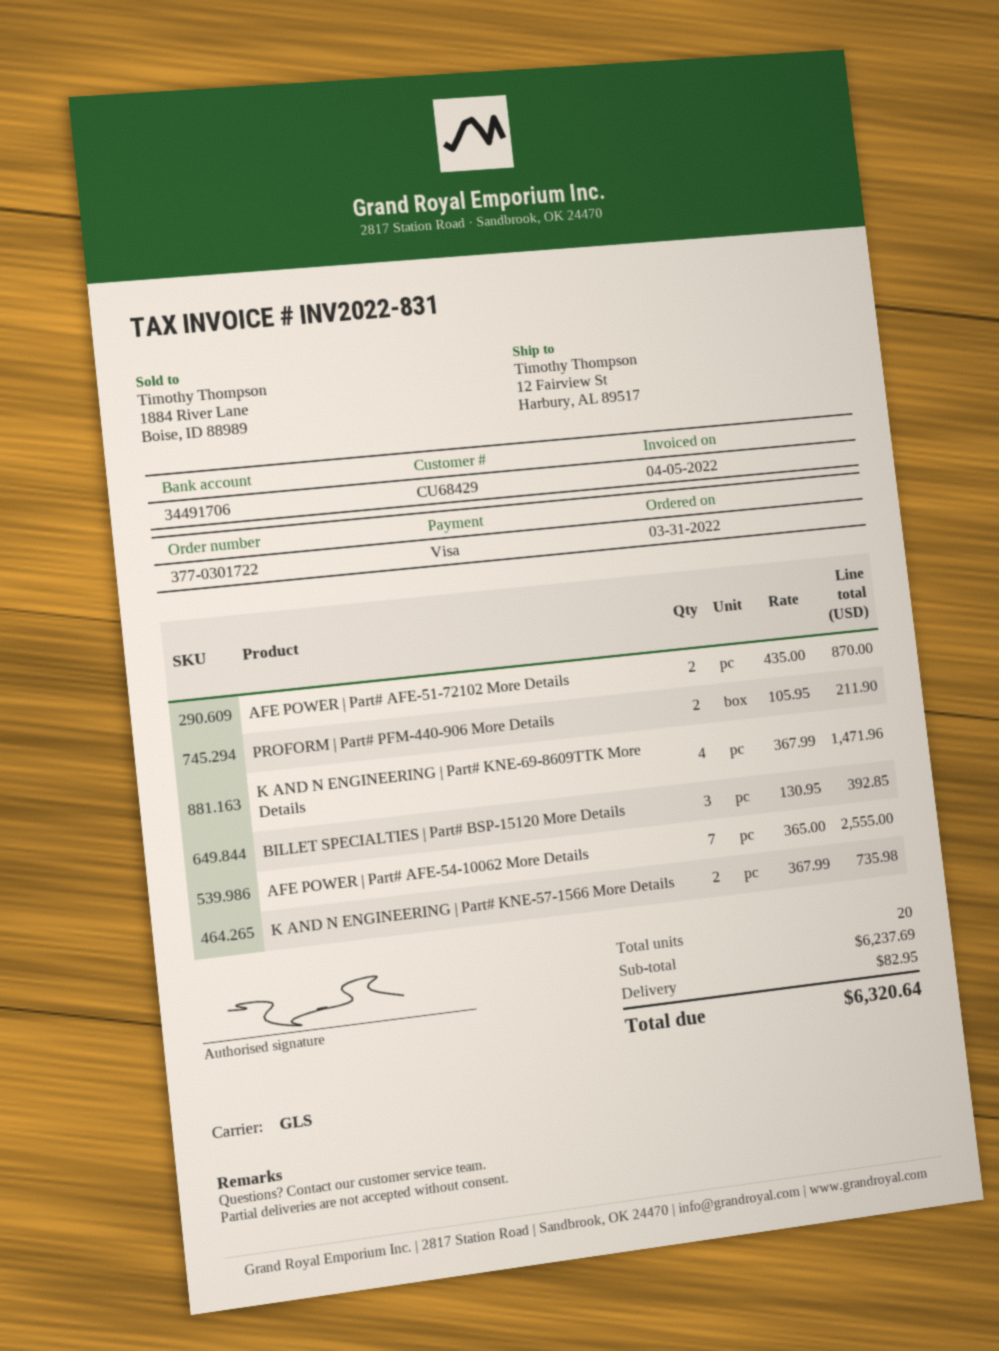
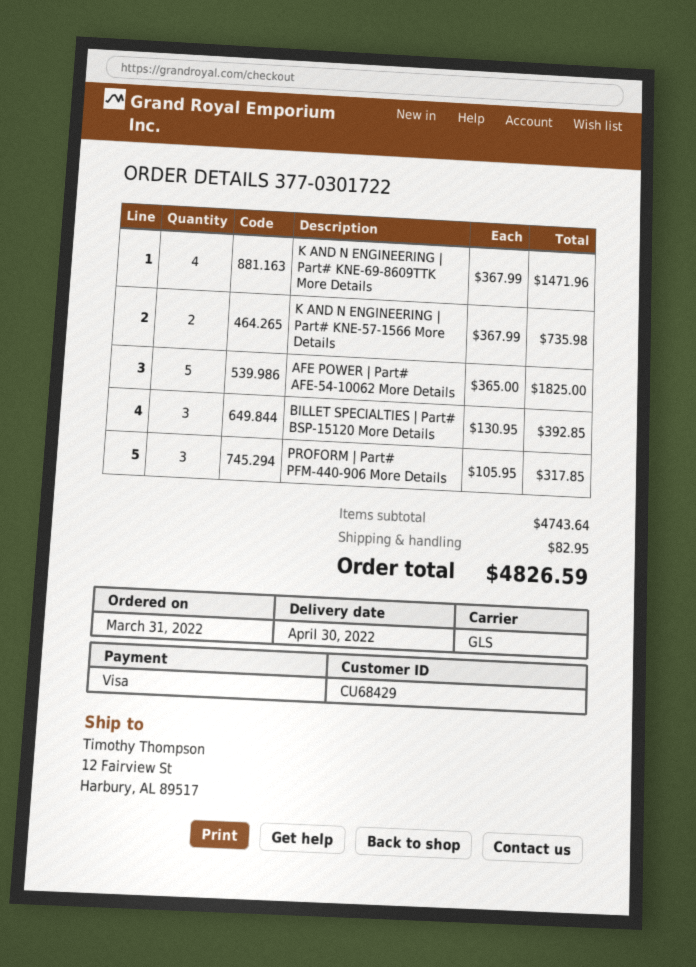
AFE POWER | Part# AFE-51-72102 More Details: 2 x 435.00 = 870.00 -> none
PROFORM | Part# PFM-440-906 More Details: 2 x 105.95 = 211.90 -> 3 x 105.95 = 317.85
AFE POWER | Part# AFE-54-10062 More Details: 7 x 365.00 = 2555.00 -> 5 x 365.00 = 1825.00
subtotal: 6237.69 -> 4743.64
total: 6320.64 -> 4826.59

